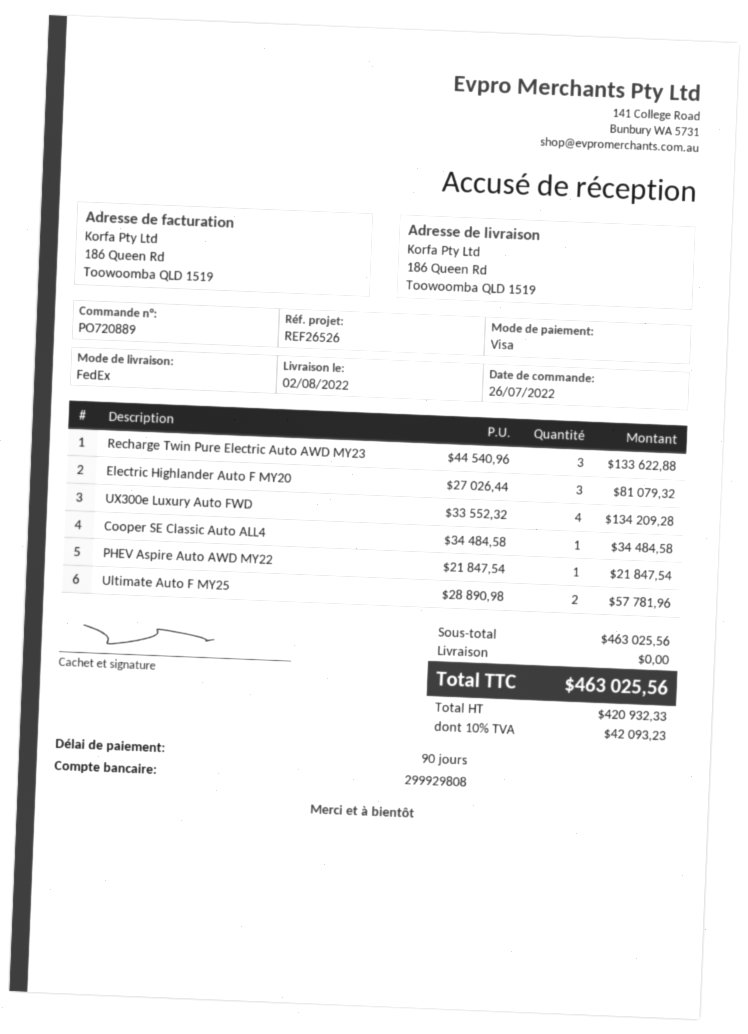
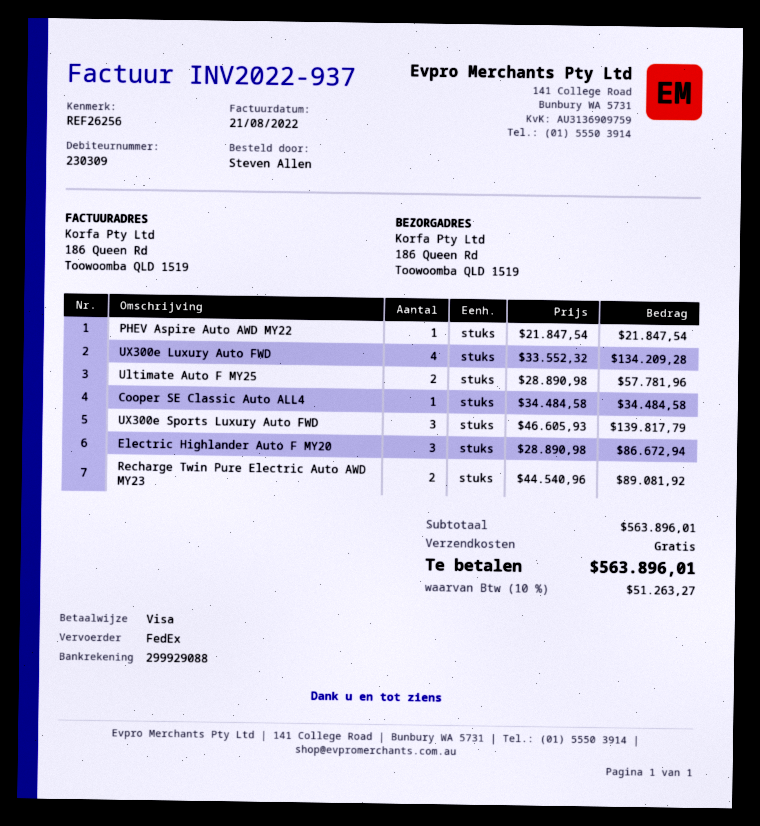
reference: REF26526 -> REF26256
bank account: 299929808 -> 299929088
Recharge Twin Pure Electric Auto AWD MY23: 3 x 44540.96 = 133622.88 -> 2 x 44540.96 = 89081.92
Electric Highlander Auto F MY20: 3 x 27026.44 = 81079.32 -> 3 x 28890.98 = 86672.94
UX300e Sports Luxury Auto FWD: none -> 3 x 46605.93 = 139817.79
subtotal: 463025.56 -> 563896.01
tax: 10% = 42093.23 -> 10% = 51263.27
total: 463025.56 -> 563896.01

